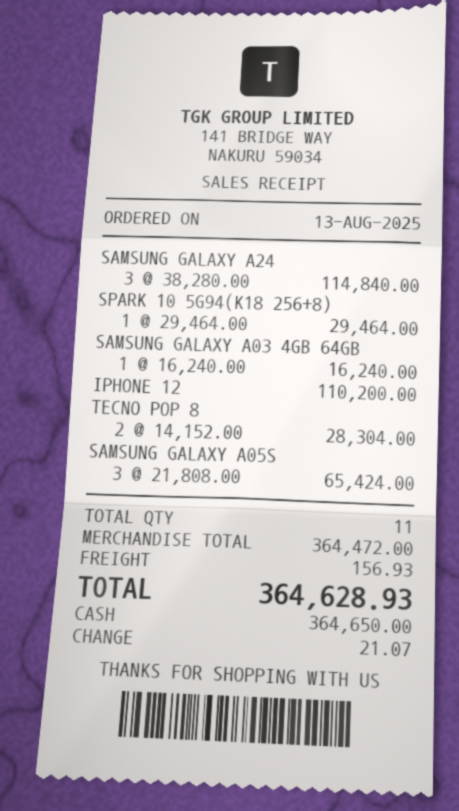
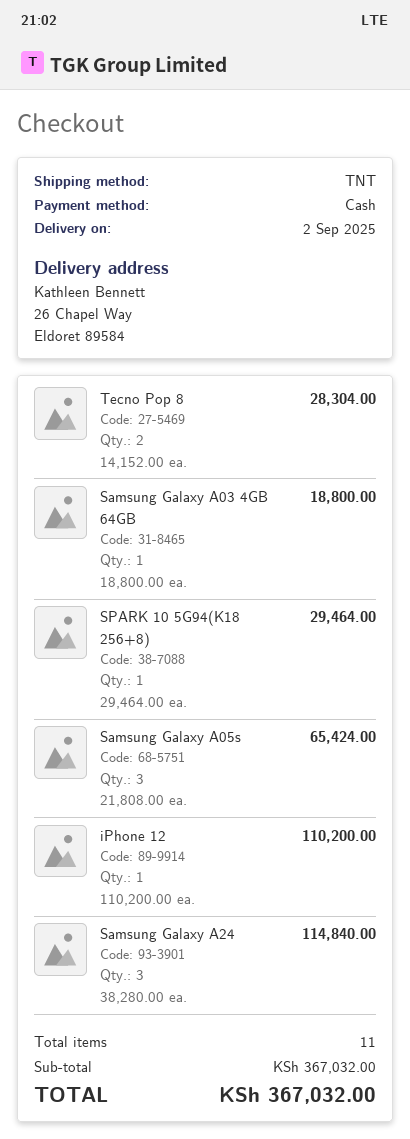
SAMSUNG GALAXY A03 4GB 64GB: 1 x 16240.00 = 16240.00 -> 1 x 18800.00 = 18800.00
subtotal: 364472.00 -> 367032.00
shipping: 156.93 -> none
total: 364628.93 -> 367032.00

